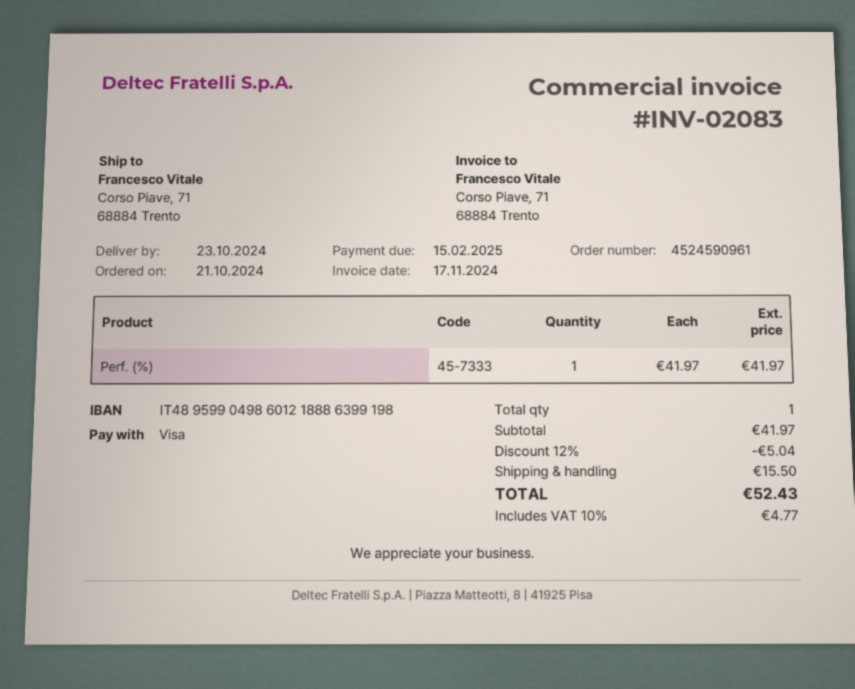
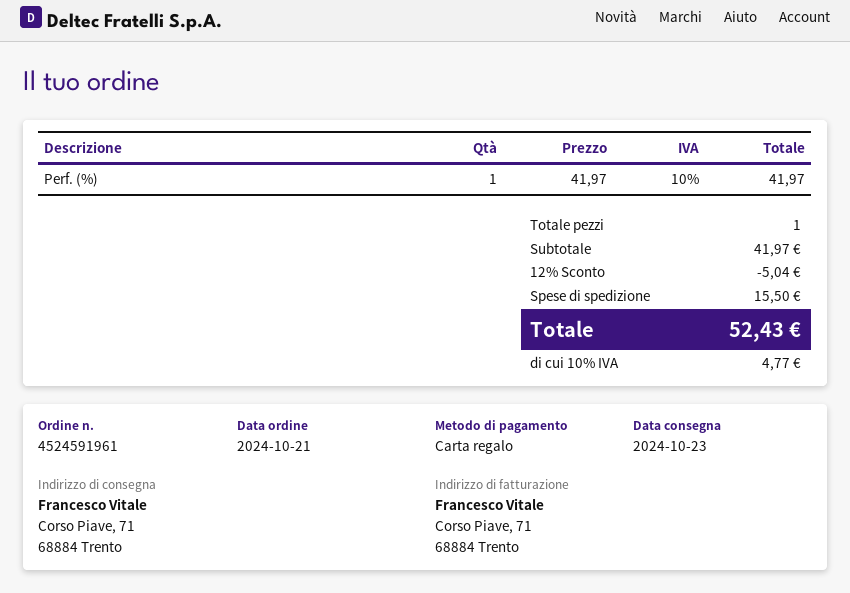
order number: 4524590961 -> 4524591961
payment method: Visa -> gift card

